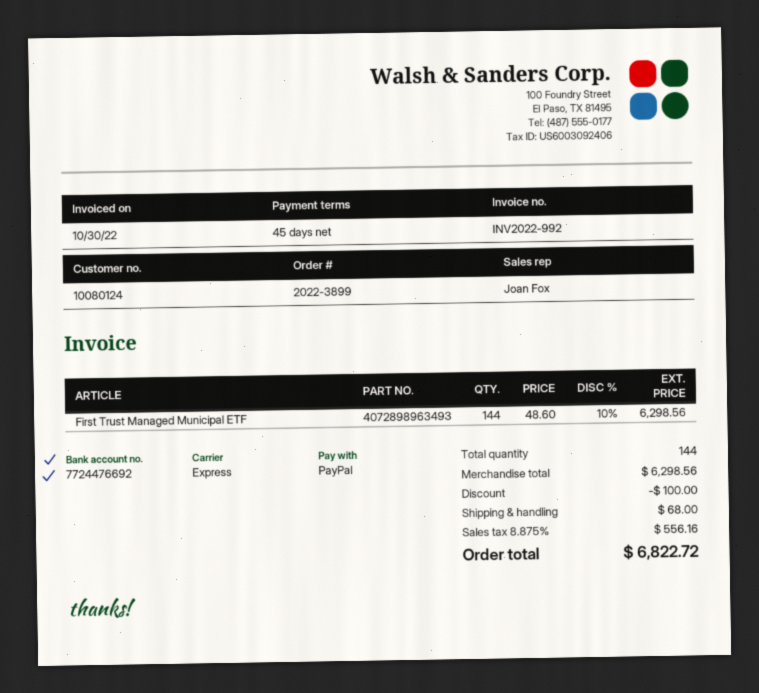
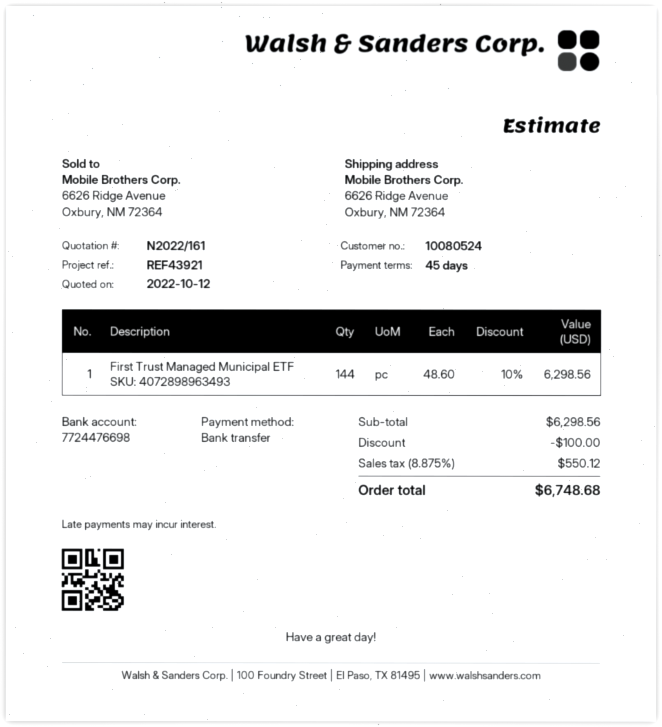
customer number: 10080124 -> 10080524
payment method: PayPal -> bank transfer
bank account: 7724476692 -> 7724476698
shipping: 68.00 -> none
tax: 8.875% = 556.16 -> 8.875% = 550.12
total: 6822.72 -> 6748.68

